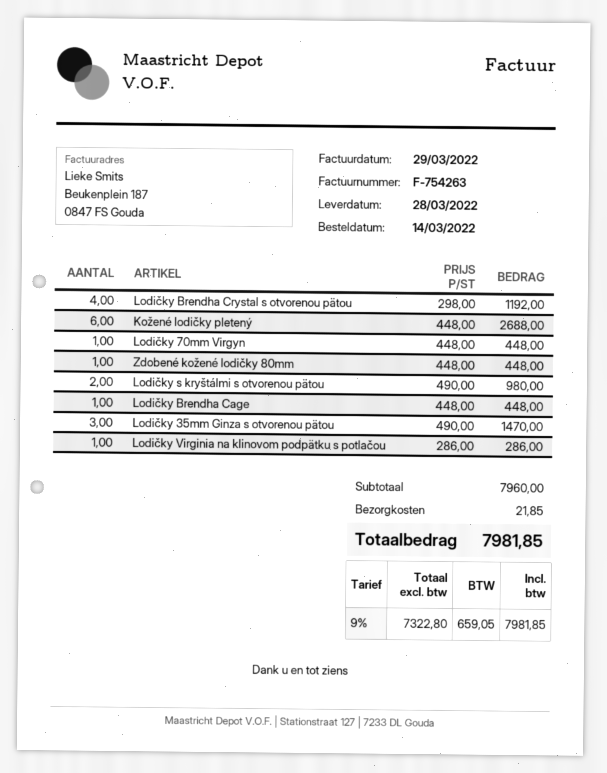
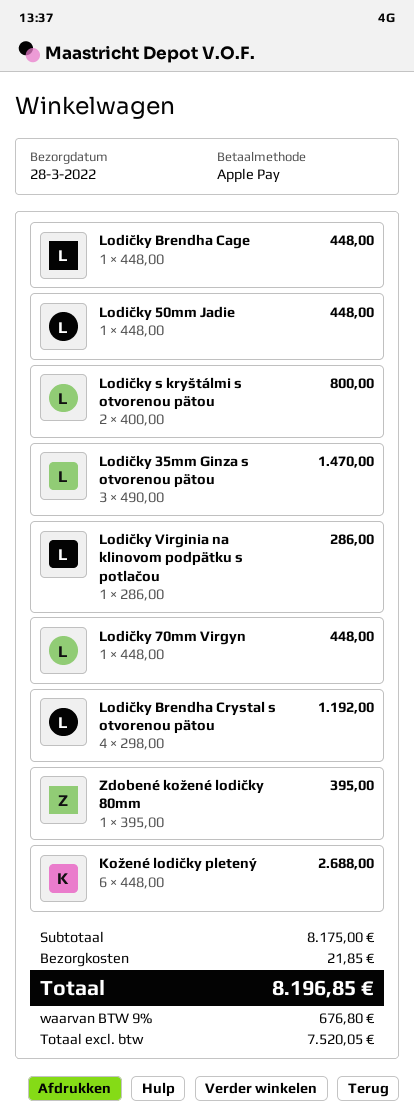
Zdobené kožené lodičky 80mm: 1 x 448.00 = 448.00 -> 1 x 395.00 = 395.00
Lodičky s kryštálmi s otvorenou pätou: 2 x 490.00 = 980.00 -> 2 x 400.00 = 800.00
Lodičky 50mm Jadie: none -> 1 x 448.00 = 448.00
subtotal: 7960.00 -> 8175.00
net: 7322.80 -> 7520.05
tax: 9% = 659.05 -> 9% = 676.80
total: 7981.85 -> 8196.85

